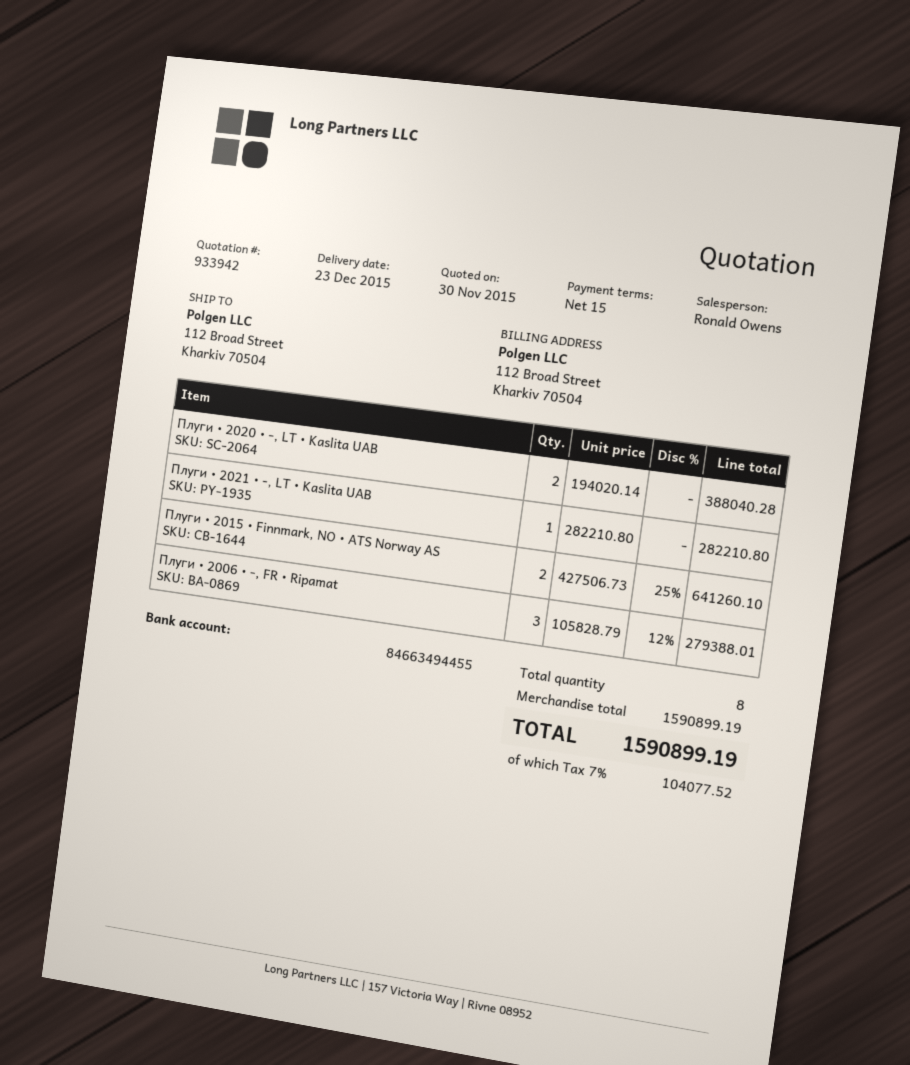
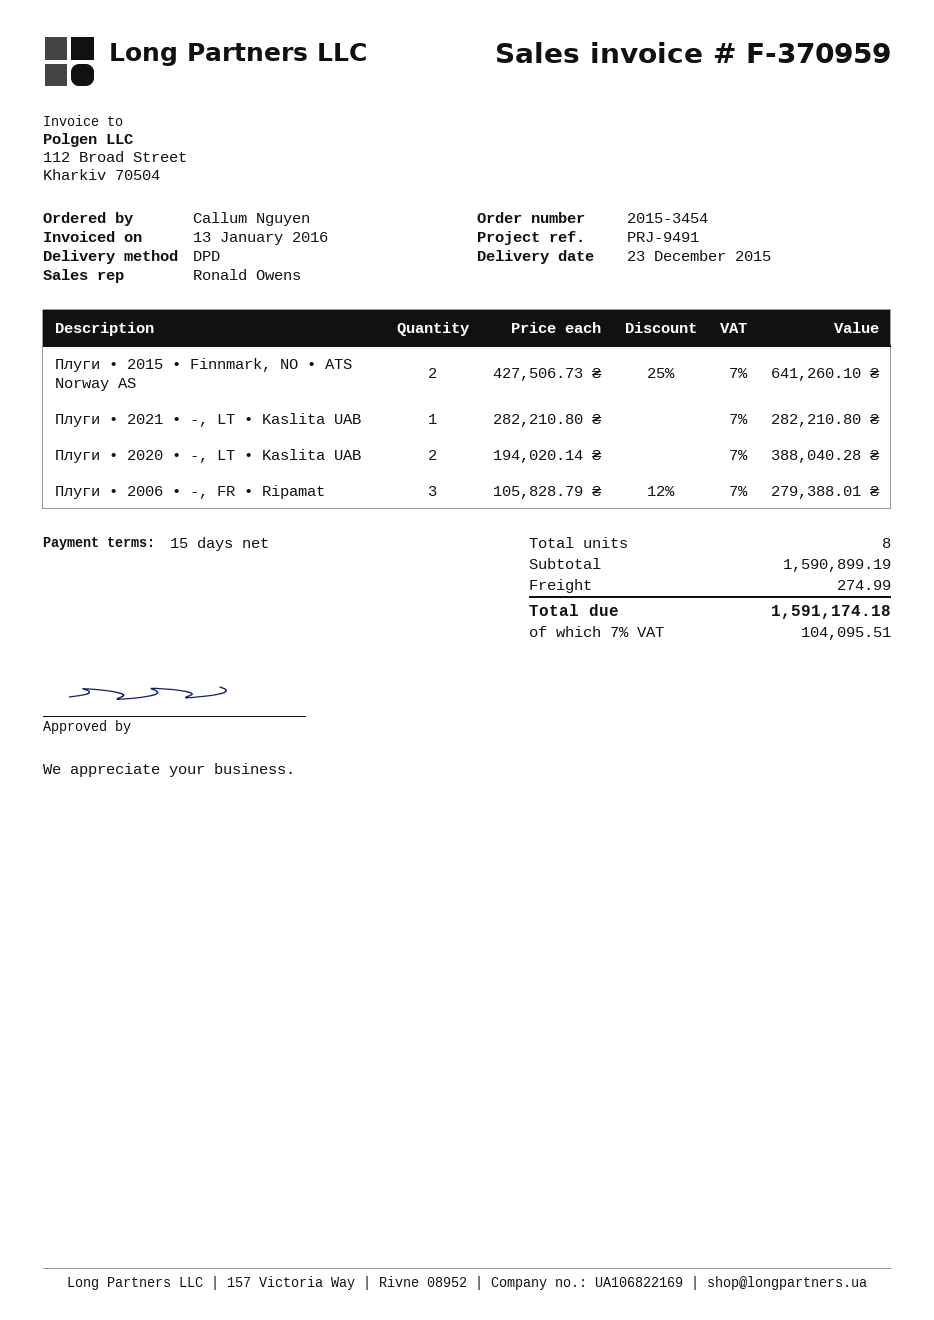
shipping: none -> 274.99
tax: 7% = 104077.52 -> 7% = 104095.51
total: 1590899.19 -> 1591174.18

